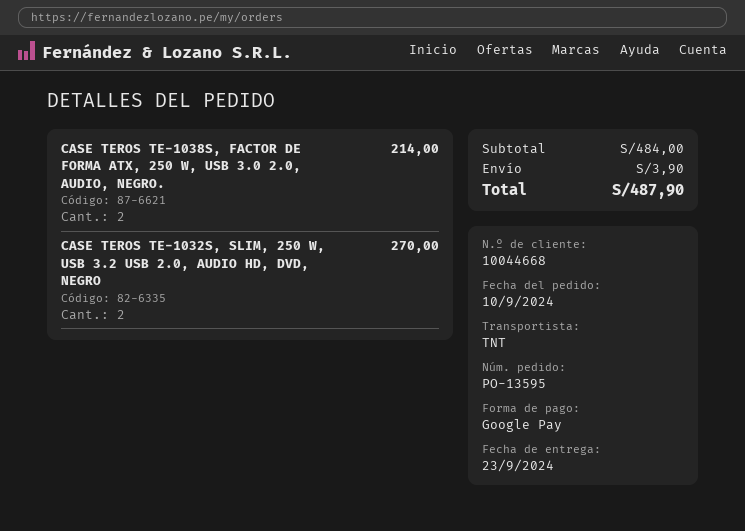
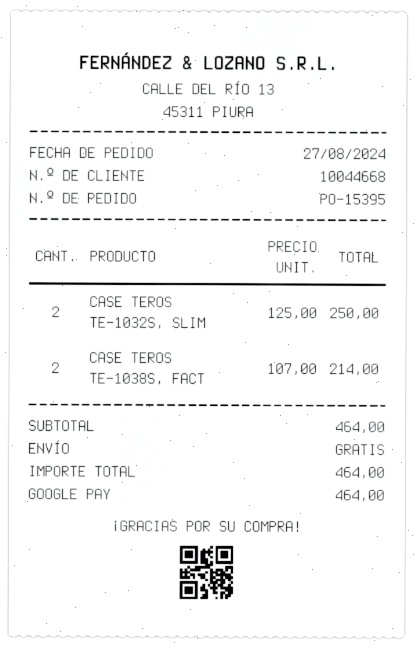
order number: PO-13595 -> PO-15395
order date: 2024-09-10 -> 2024-08-27
CASE TEROS TE-1032S, SLIM, 250 W, USB 3.2 USB 2.0, AUDIO HD, DVD, NEGRO: 2 for 270.00 -> 2 for 250.00
subtotal: 484.00 -> 464.00
shipping: 3.90 -> 0.00
total: 487.90 -> 464.00

